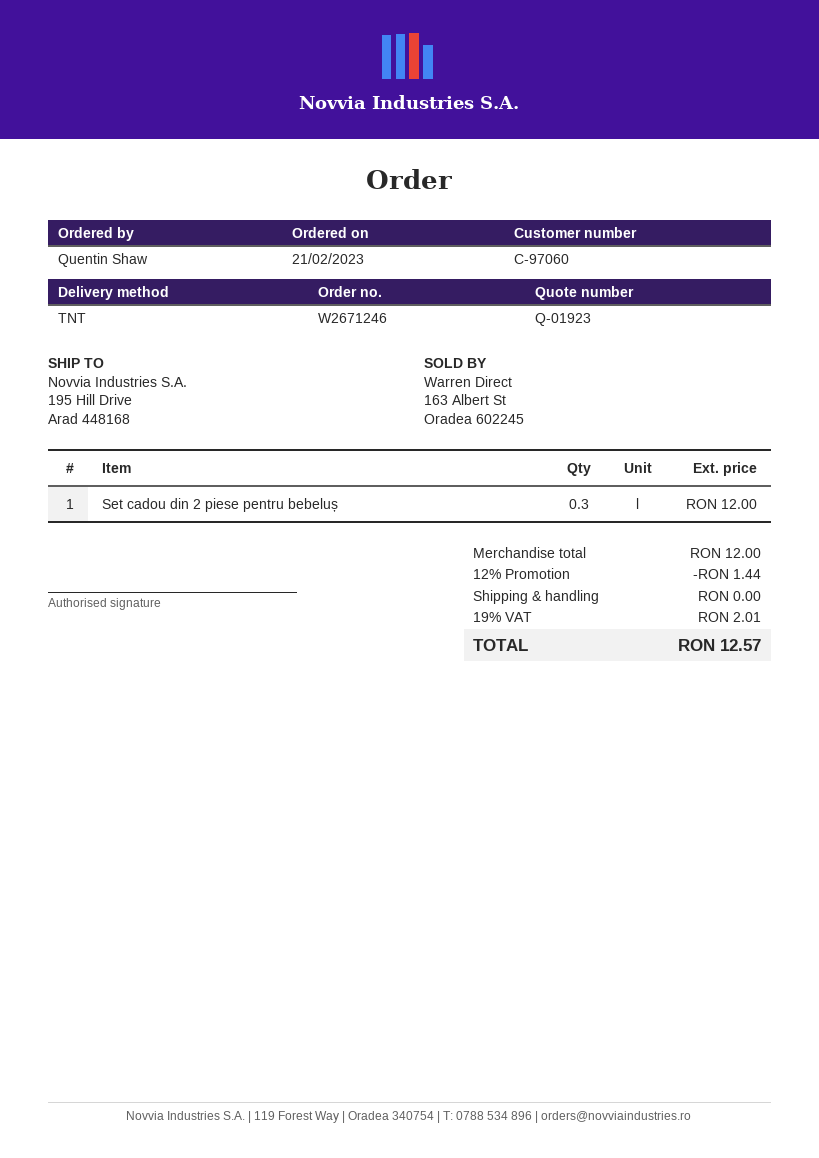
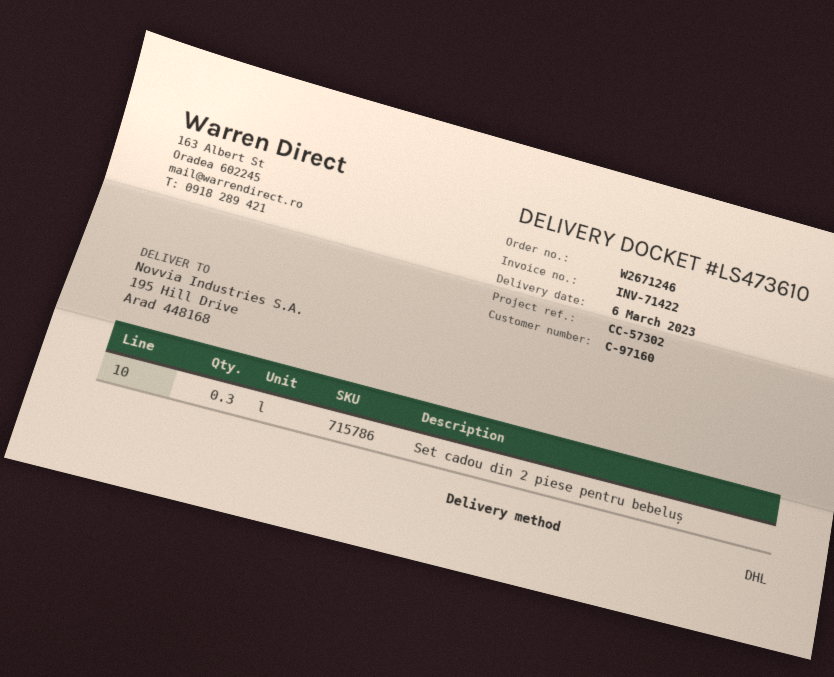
customer number: C-97060 -> C-97160
shipping method: TNT -> DHL

